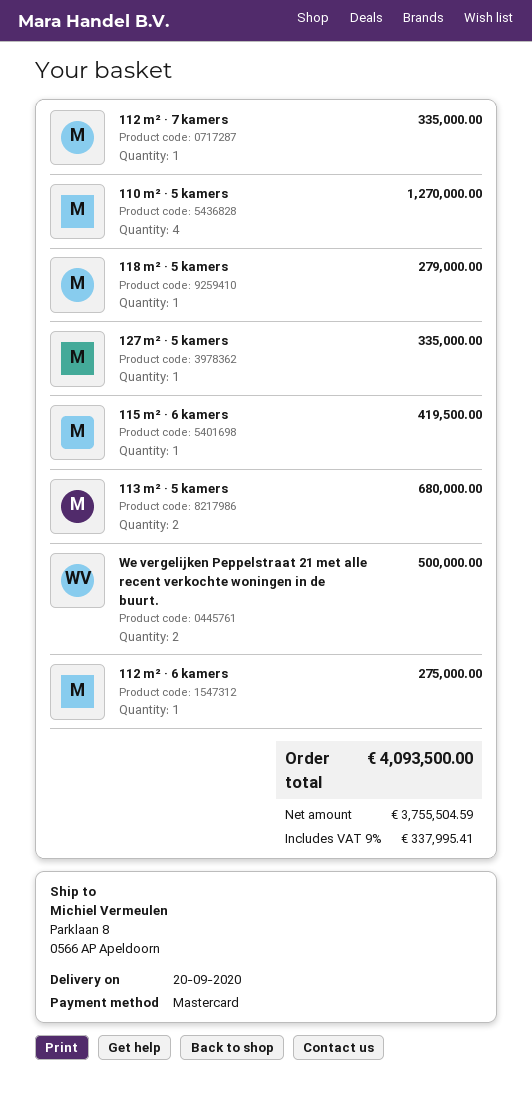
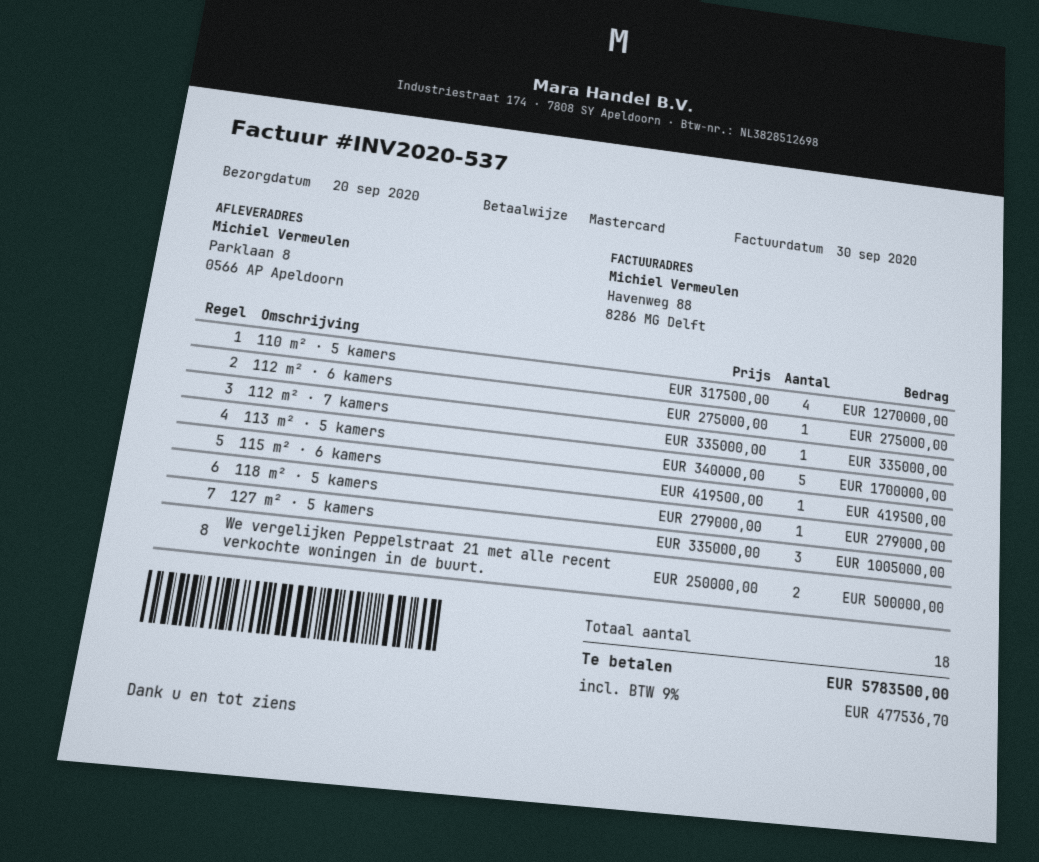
127 m² · 5 kamers: 1 for 335000.00 -> 3 for 1005000.00
113 m² · 5 kamers: 2 for 680000.00 -> 5 for 1700000.00
tax: 9% = 337995.41 -> 9% = 477536.70
total: 4093500.00 -> 5783500.00

